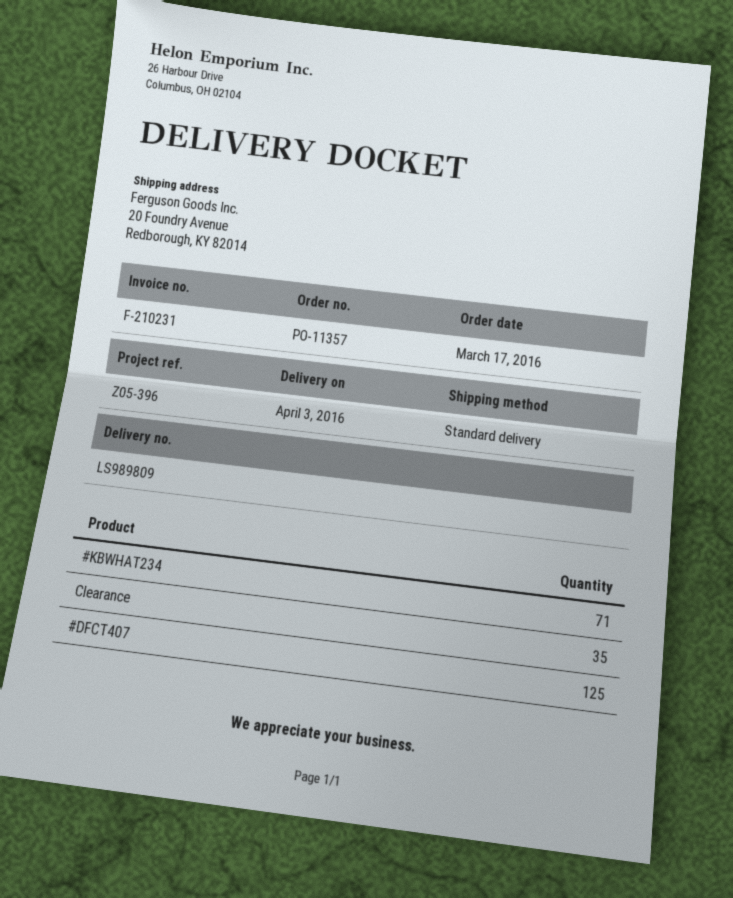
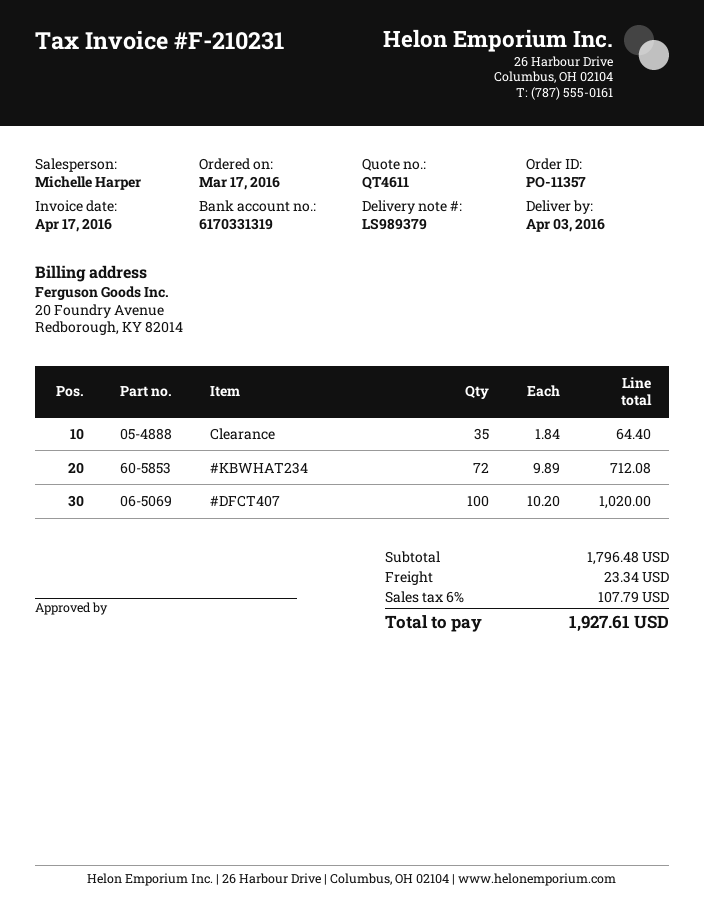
delivery note number: LS989809 -> LS989379
#KBWHAT234: 71 -> 72
#DFCT407: 125 -> 100

